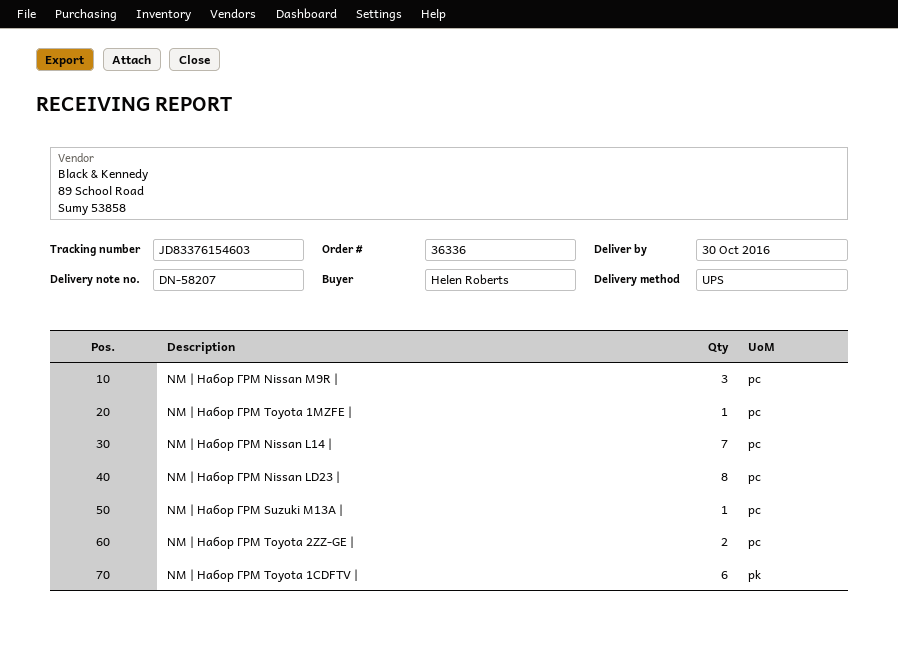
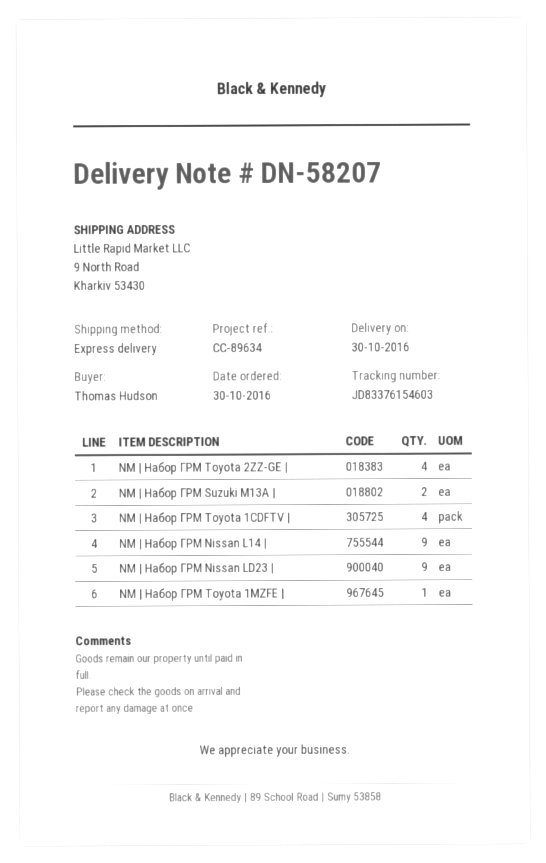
ordered by: Helen Roberts -> Thomas Hudson
shipping method: UPS -> express
NM | Набор ГРМ Nissan M9R |: 3 -> none
NM | Набор ГРМ Nissan L14 |: 7 -> 9
NM | Набор ГРМ Nissan LD23 |: 8 -> 9
NM | Набор ГРМ Suzuki M13A |: 1 -> 2
NM | Набор ГРМ Toyota 2ZZ-GE |: 2 -> 4
NM | Набор ГРМ Toyota 1CDFTV |: 6 -> 4

